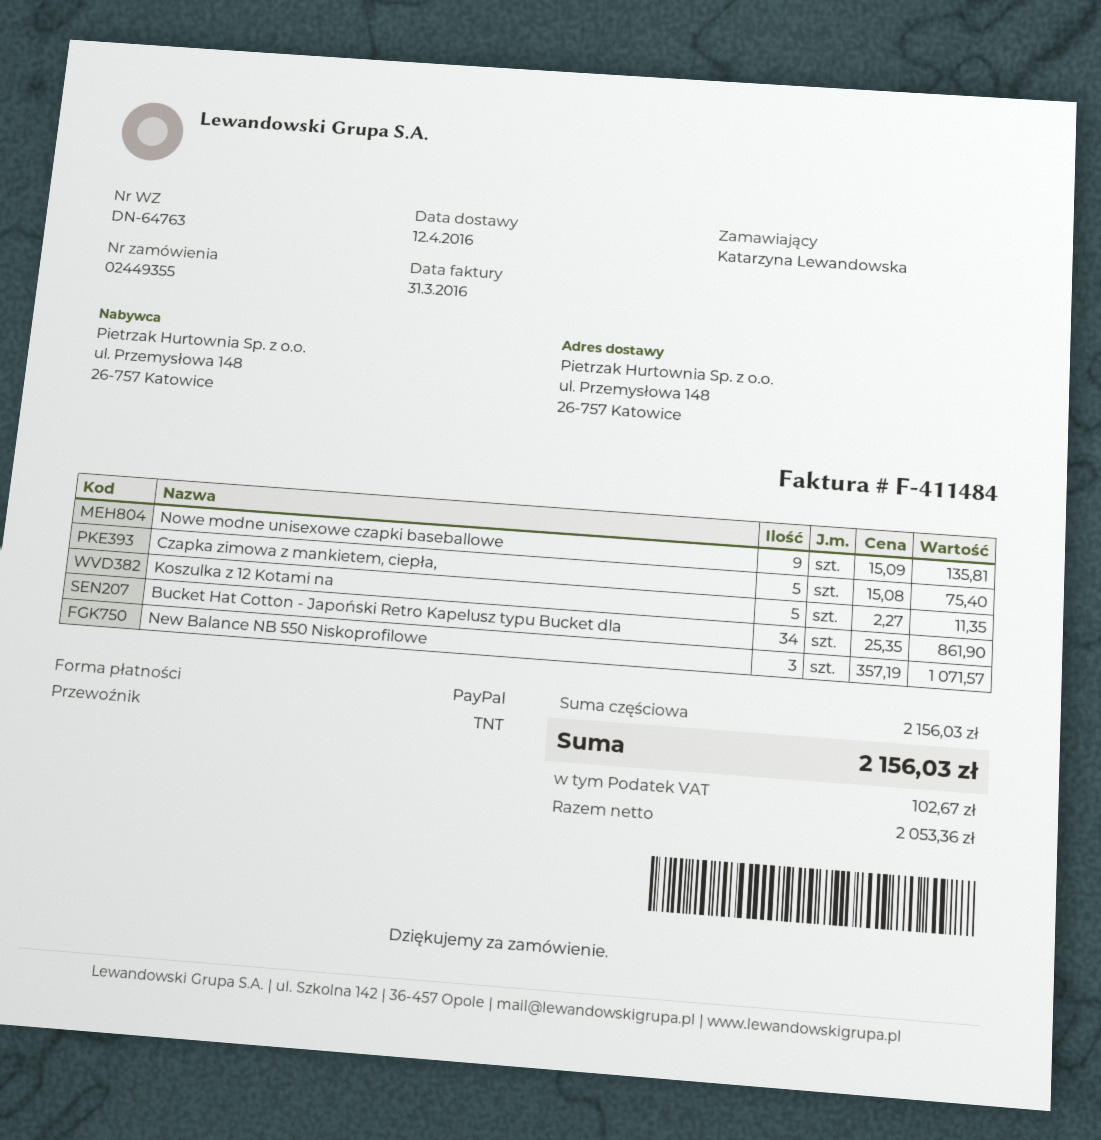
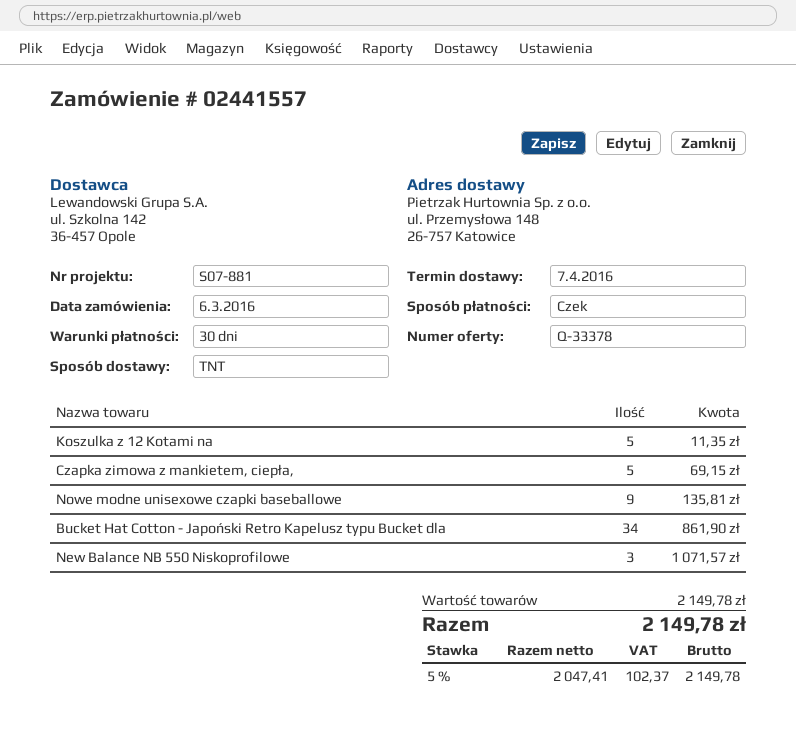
order number: 02449355 -> 02441557
delivery date: 2016-04-12 -> 2016-04-07
payment method: PayPal -> cheque
Czapka zimowa z mankietem, ciepła,: 5 for 75.40 -> 5 for 69.15
subtotal: 2156.03 -> 2149.78
net: 2053.36 -> 2047.41
tax: 102.67 -> 102.37
total: 2156.03 -> 2149.78

